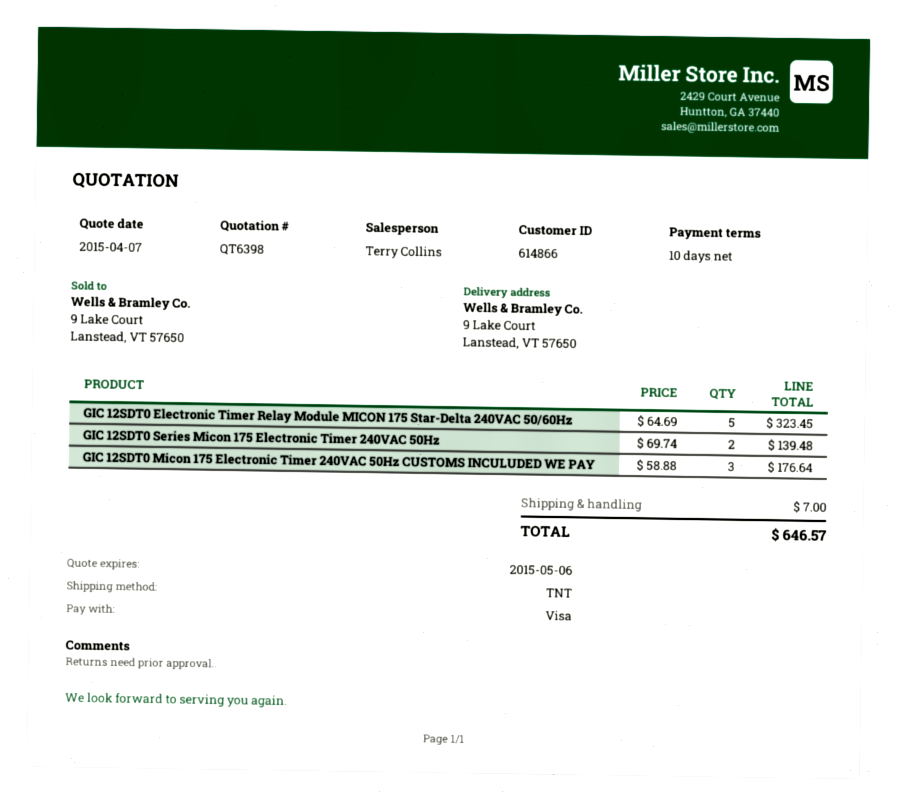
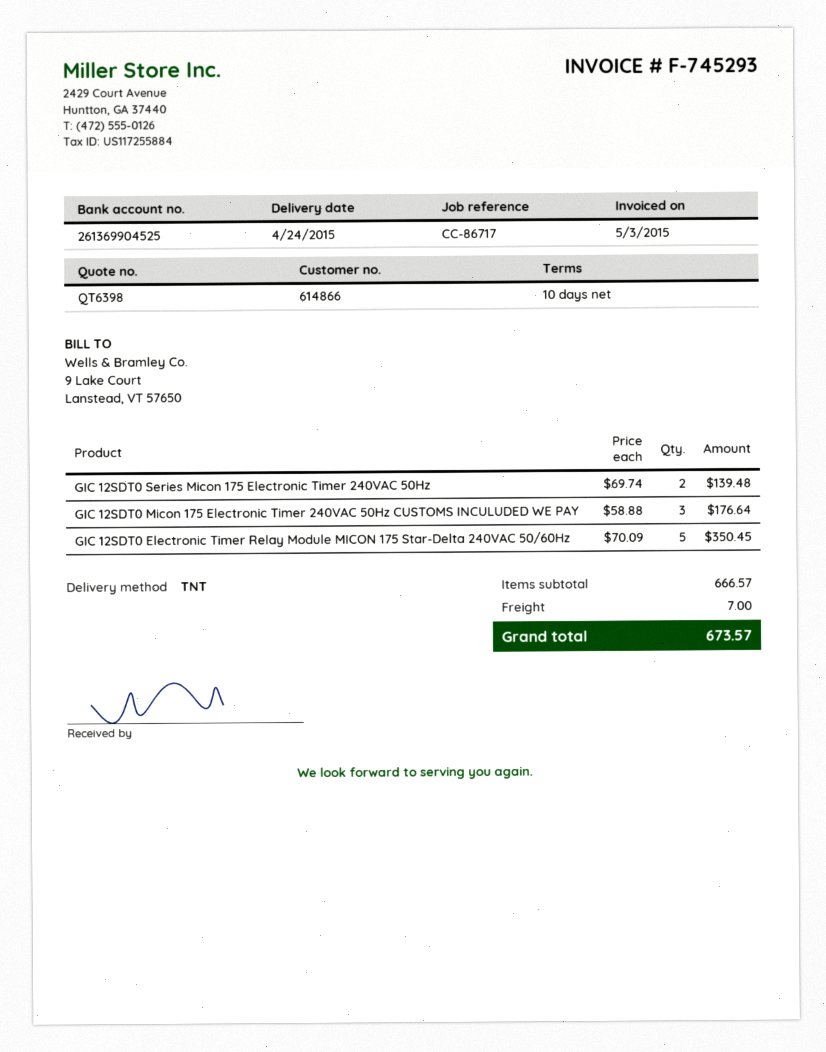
GIC 12SDT0 Electronic Timer Relay Module MICON 175 Star-Delta 240VAC 50/60Hz: 5 x 64.69 = 323.45 -> 5 x 70.09 = 350.45
total: 646.57 -> 673.57

